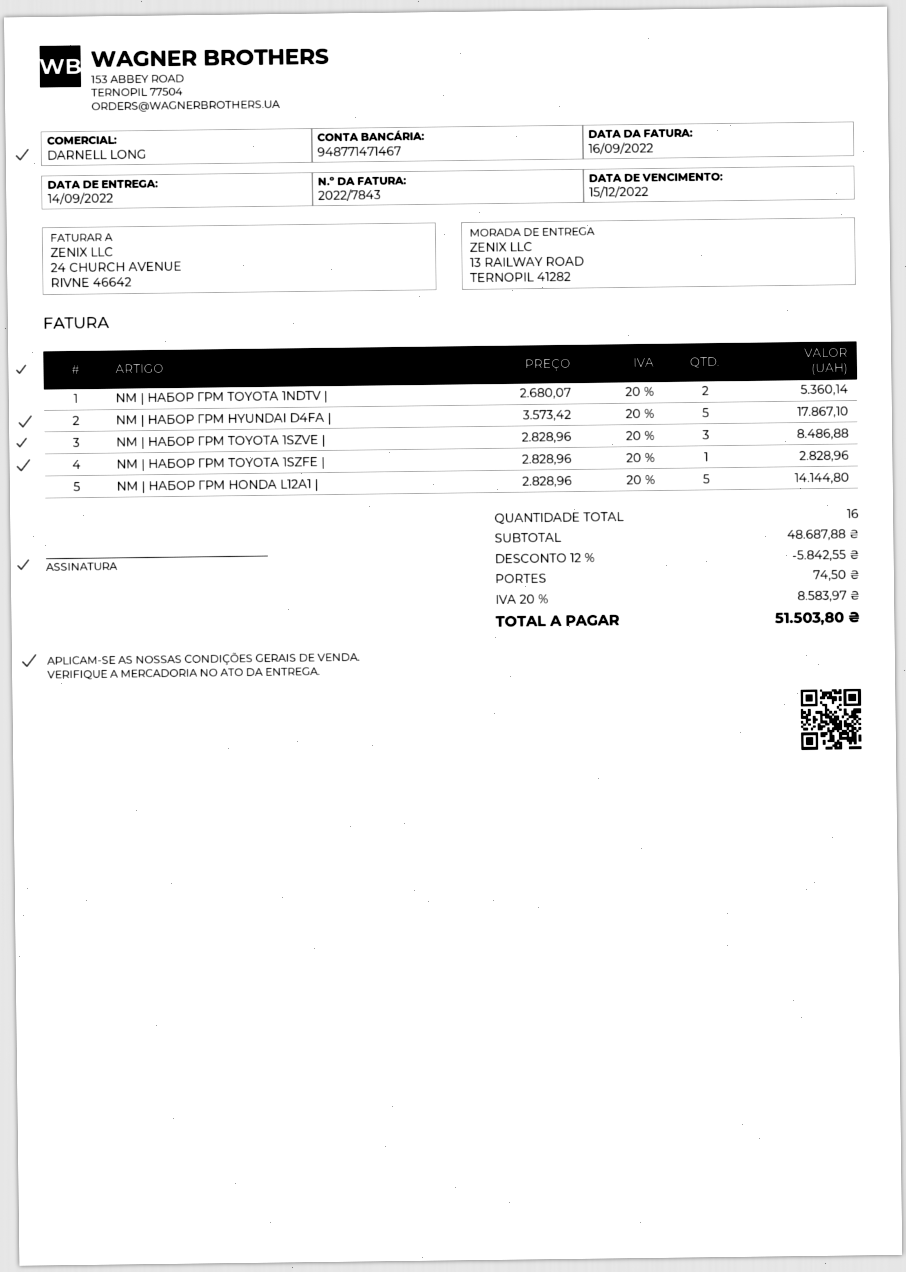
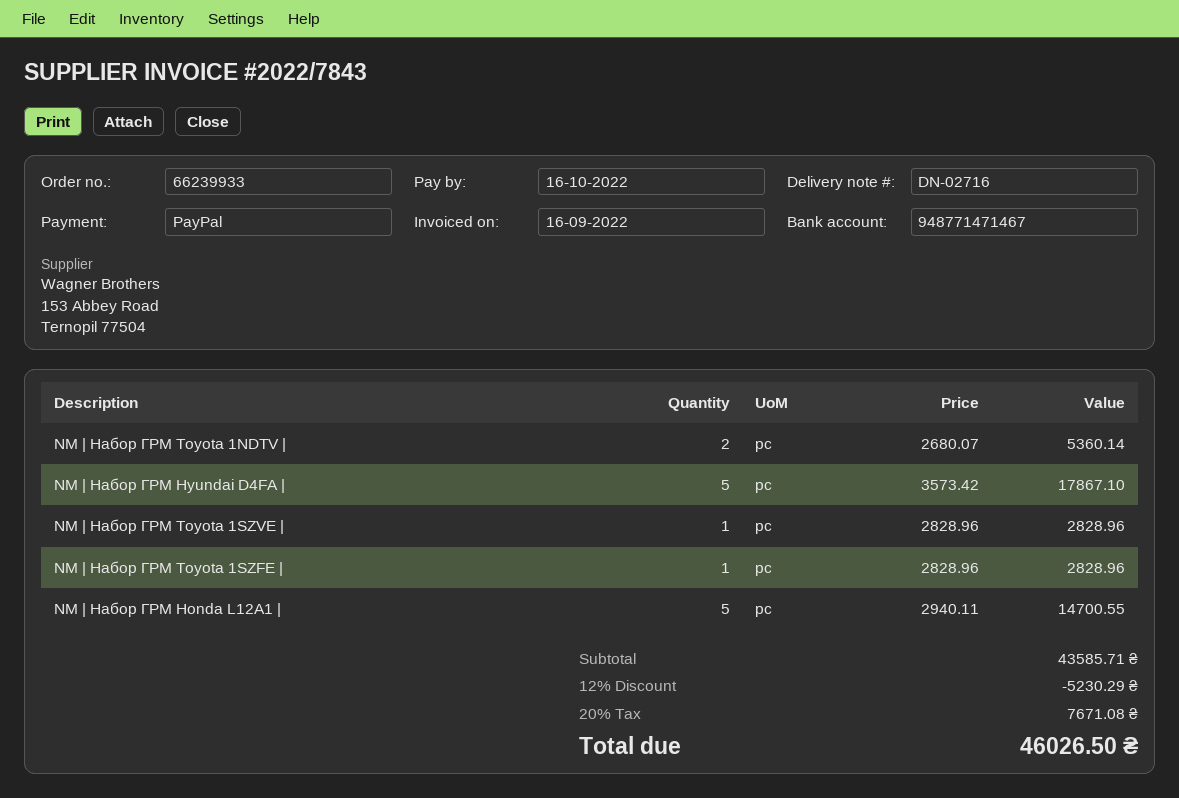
due date: 2022-12-15 -> 2022-10-16
NM | НАБОР ГРМ TOYOTA 1SZVE |: 3 x 2828.96 = 8486.88 -> 1 x 2828.96 = 2828.96
NM | НАБОР ГРМ HONDA L12A1 |: 5 x 2828.96 = 14144.80 -> 5 x 2940.11 = 14700.55
subtotal: 48687.88 -> 43585.71
discount: 12% = 5842.55 -> 12% = 5230.29
shipping: 74.50 -> none
tax: 20% = 8583.97 -> 20% = 7671.08
total: 51503.80 -> 46026.50

